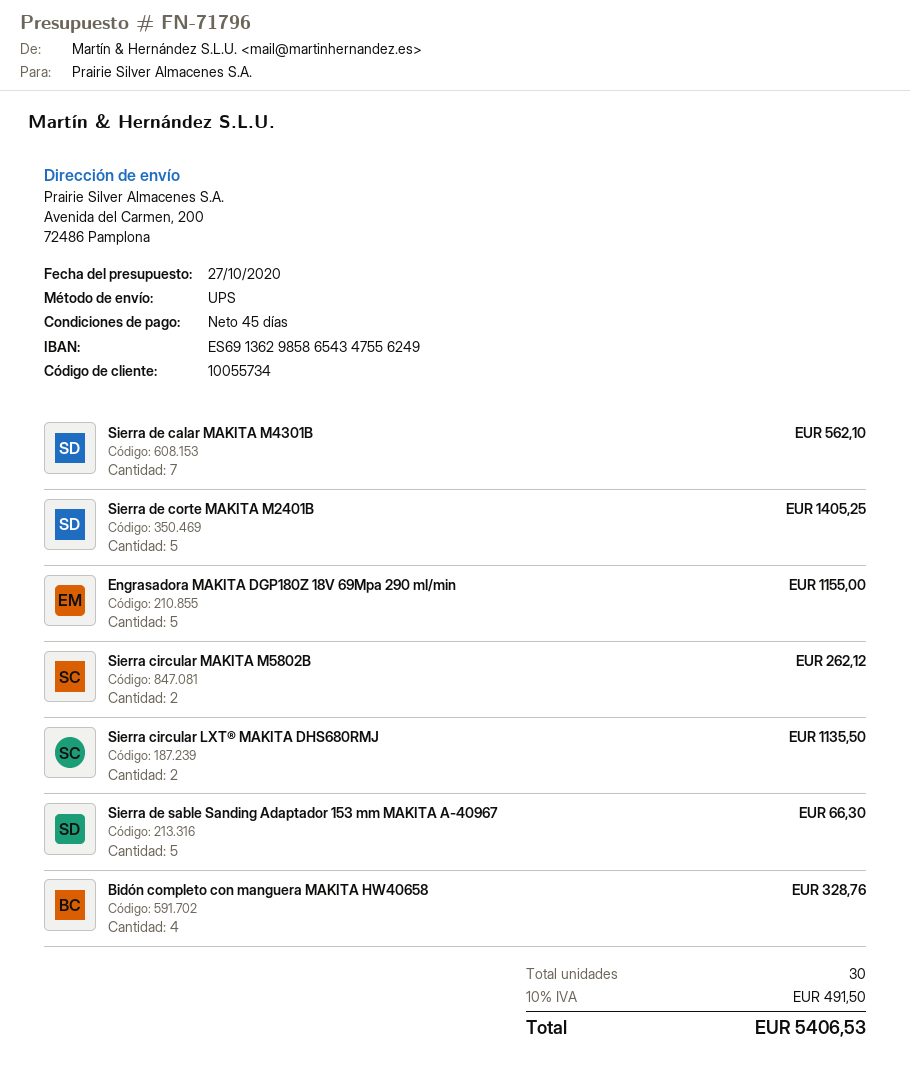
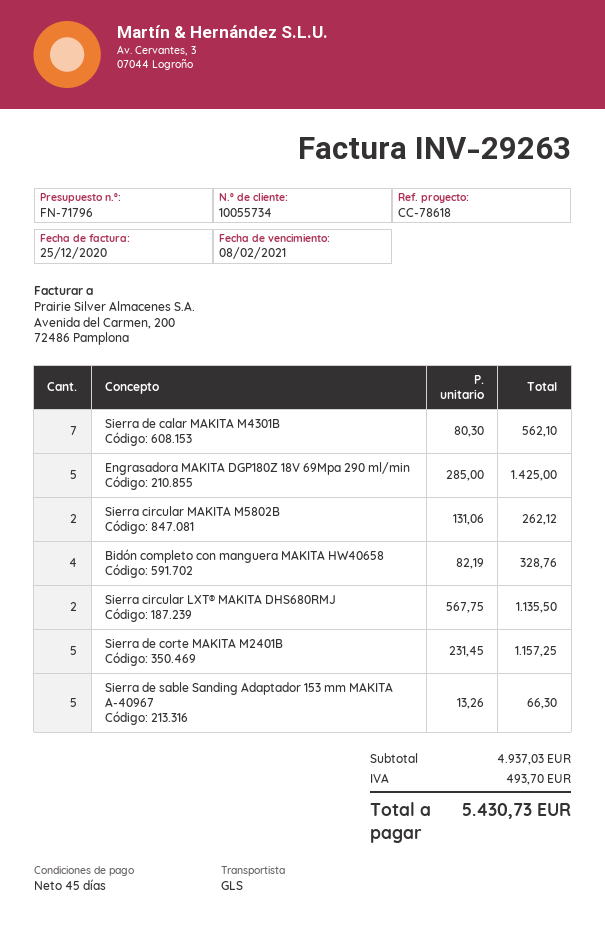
shipping method: UPS -> GLS
Sierra de corte MAKITA M2401B: 5 for 1405.25 -> 5 for 1157.25
Engrasadora MAKITA DGP180Z 18V 69Mpa 290 ml/min: 5 for 1155.00 -> 5 for 1425.00
tax: 491.50 -> 493.70
total: 5406.53 -> 5430.73

